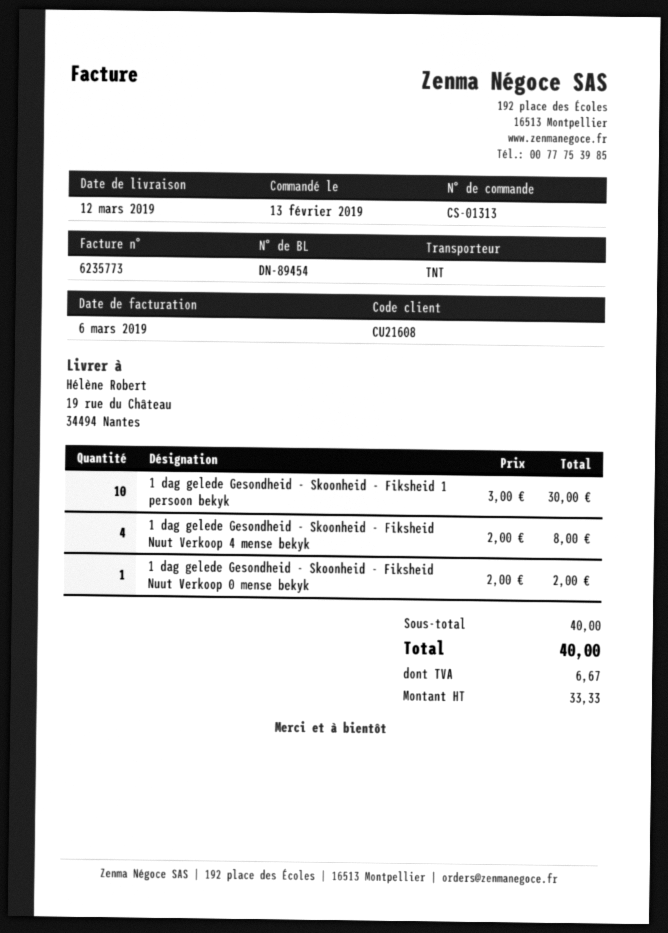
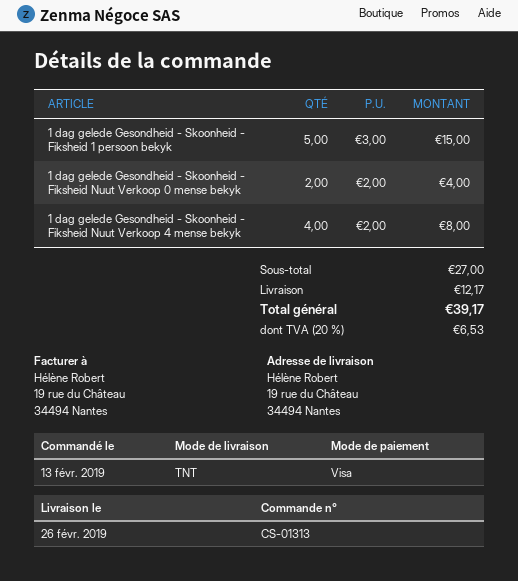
delivery date: 2019-03-12 -> 2019-02-26
1 dag gelede Gesondheid - Skoonheid - Fiksheid 1 persoon bekyk: 10 x 3.00 = 30.00 -> 5 x 3.00 = 15.00
1 dag gelede Gesondheid - Skoonheid - Fiksheid Nuut Verkoop 0 mense bekyk: 1 x 2.00 = 2.00 -> 2 x 2.00 = 4.00
subtotal: 40.00 -> 27.00
shipping: none -> 12.17
tax: 6.67 -> 6.53
total: 40.00 -> 39.17

